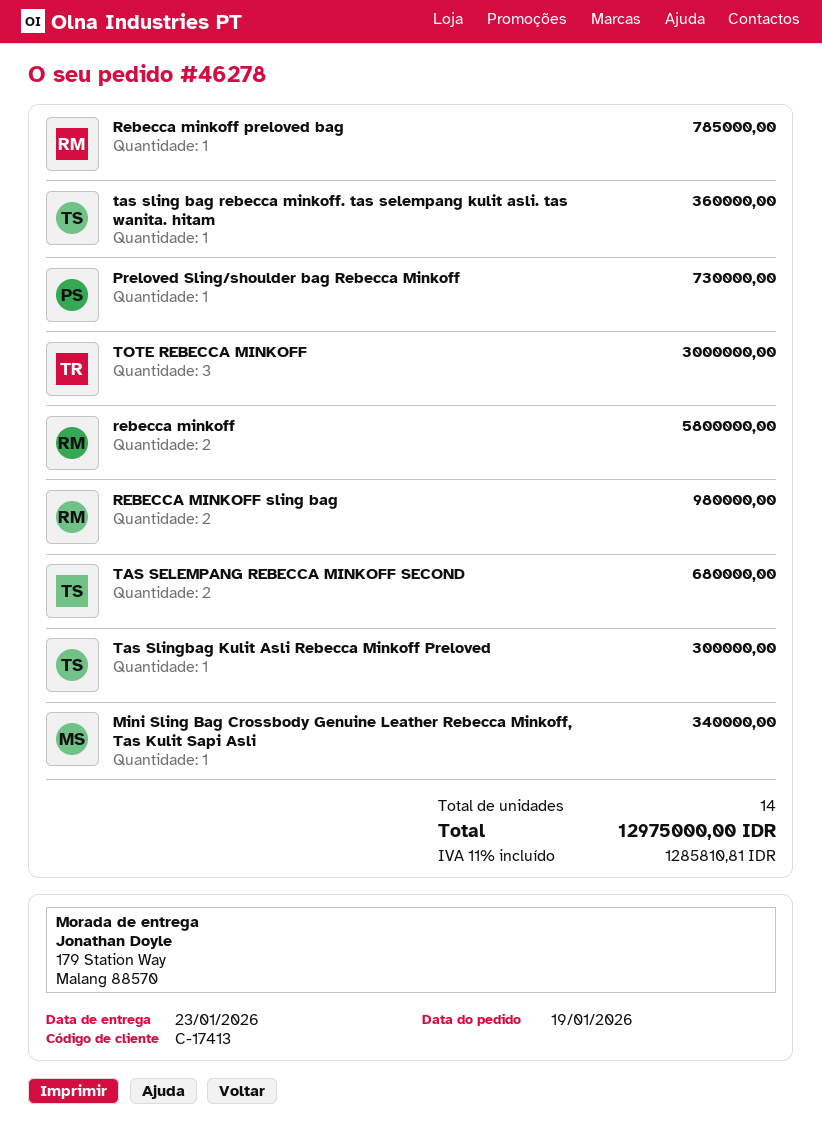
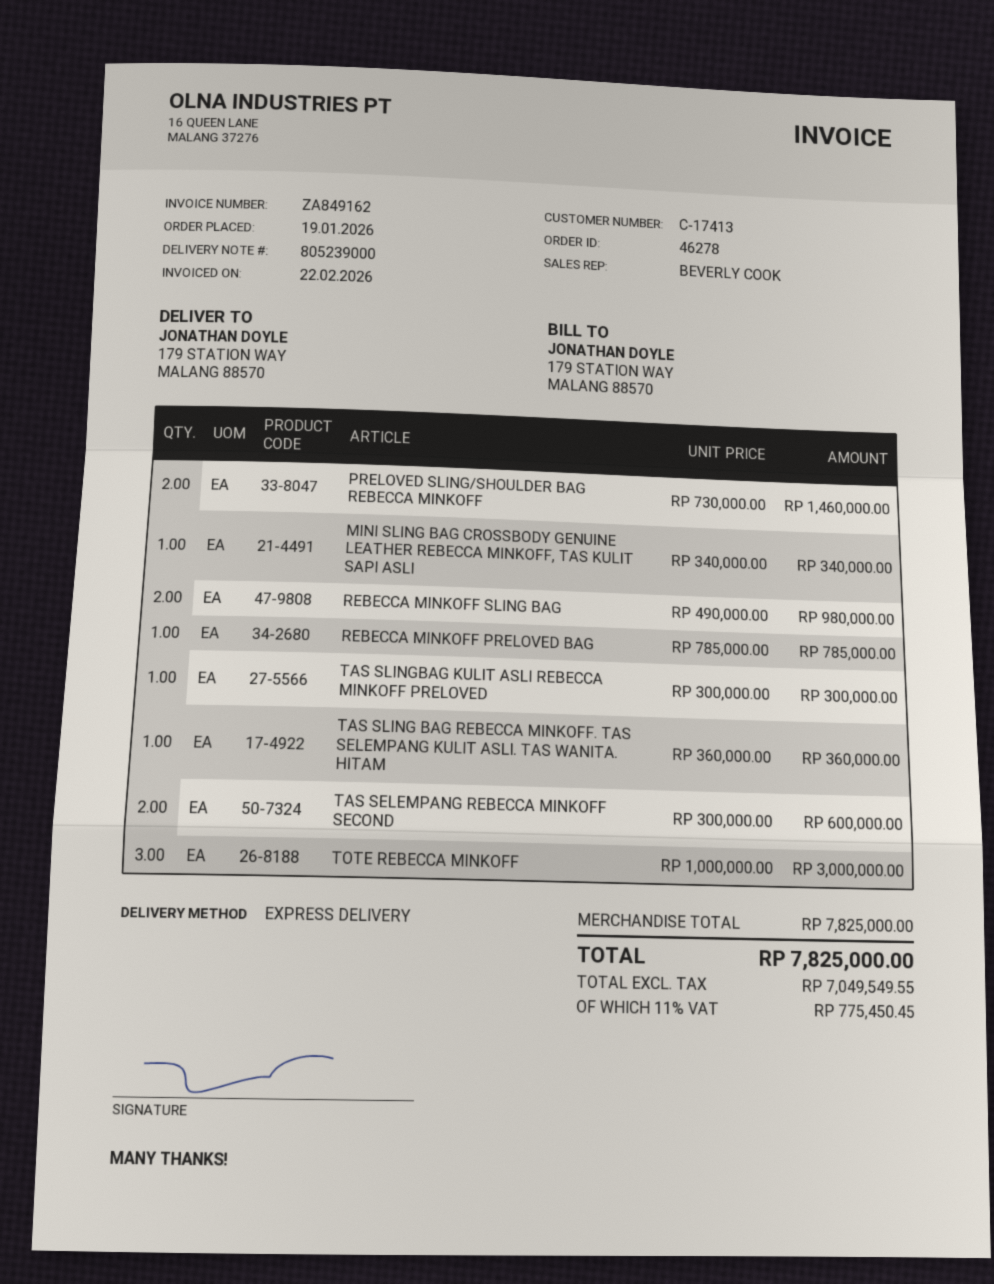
Preloved Sling/shoulder bag Rebecca Minkoff: 1 for 730000.00 -> 2 for 1460000.00
rebecca minkoff: 2 for 5800000.00 -> none
TAS SELEMPANG REBECCA MINKOFF SECOND: 2 for 680000.00 -> 2 for 600000.00
tax: 11% = 1285810.81 -> 11% = 775450.45
total: 12975000.00 -> 7825000.00

